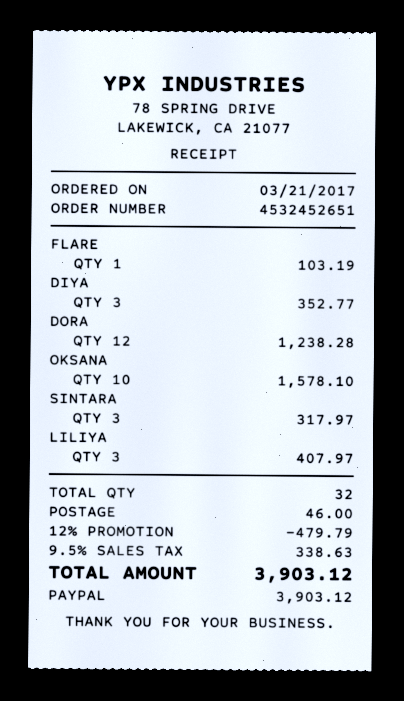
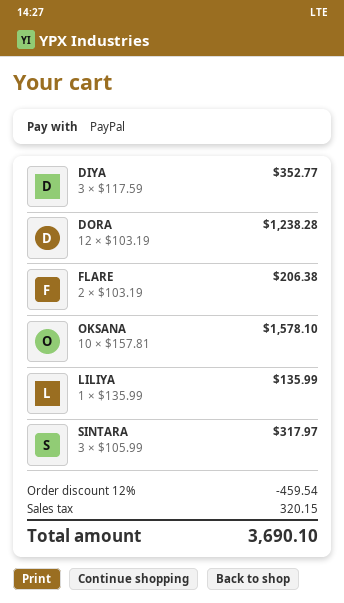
FLARE: 1 for 103.19 -> 2 for 206.38
LILIYA: 3 for 407.97 -> 1 for 135.99
discount: 12% = 479.79 -> 12% = 459.54
shipping: 46.00 -> none
tax: 338.63 -> 320.15
total: 3903.12 -> 3690.10

